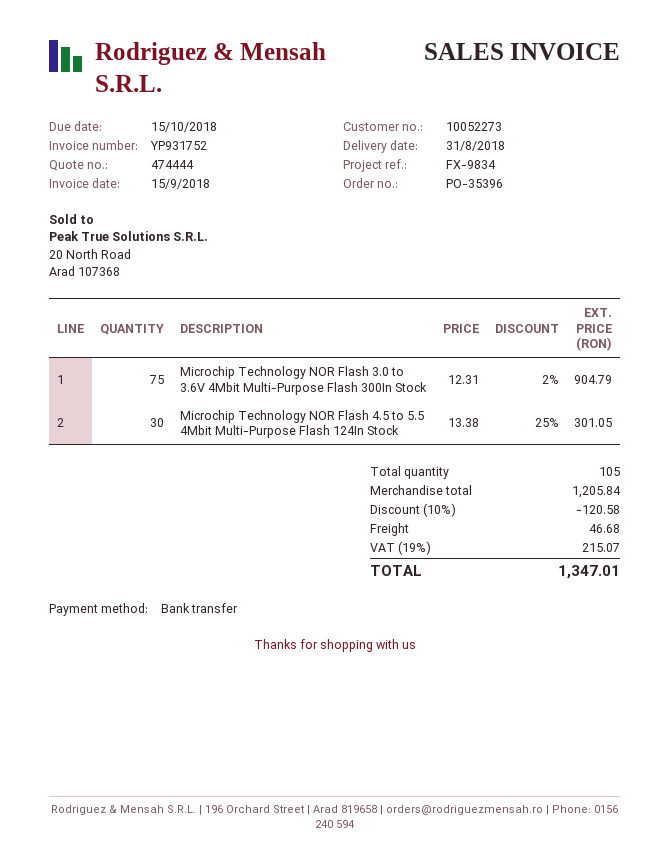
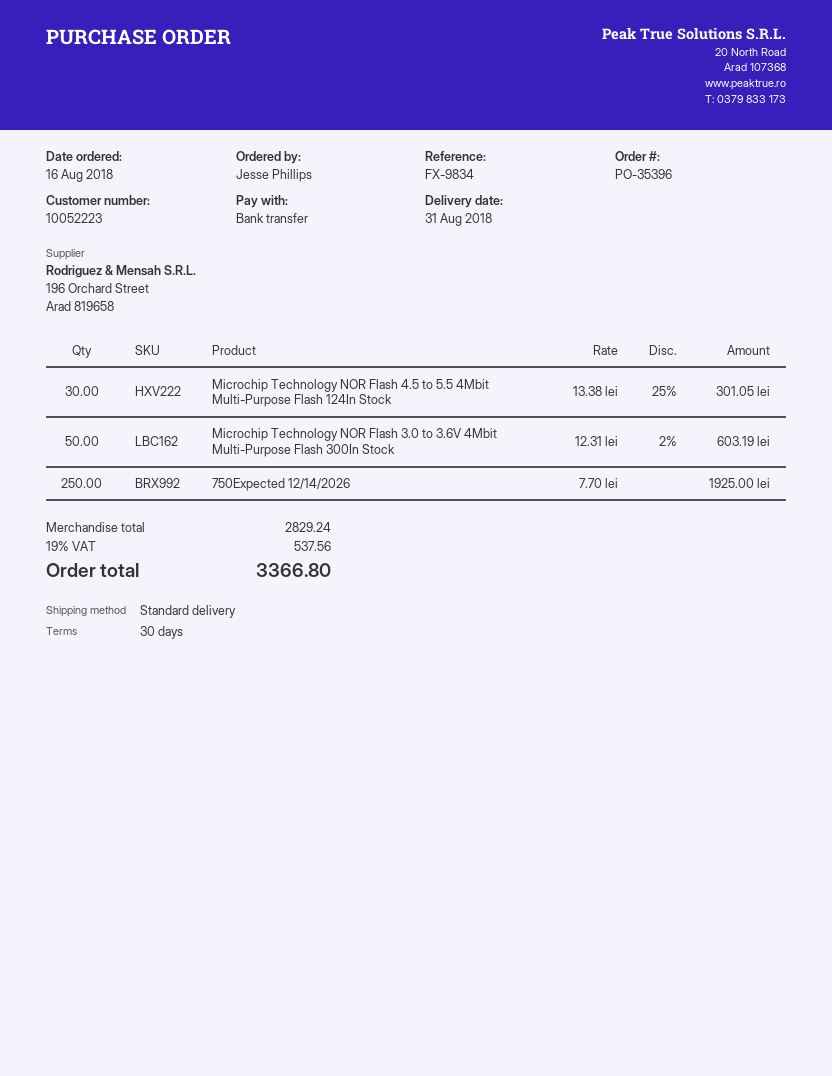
customer number: 10052273 -> 10052223
Microchip Technology NOR Flash 3.0 to 3.6V 4Mbit Multi-Purpose Flash 300In Stock: 75 x 12.31 - 2% = 904.79 -> 50 x 12.31 - 2% = 603.19
750Expected 12/14/2026: none -> 250 x 7.70 = 1925.00
subtotal: 1205.84 -> 2829.24
discount: 10% = 120.58 -> none
shipping: 46.68 -> none
tax: 19% = 215.07 -> 19% = 537.56
total: 1347.01 -> 3366.80

